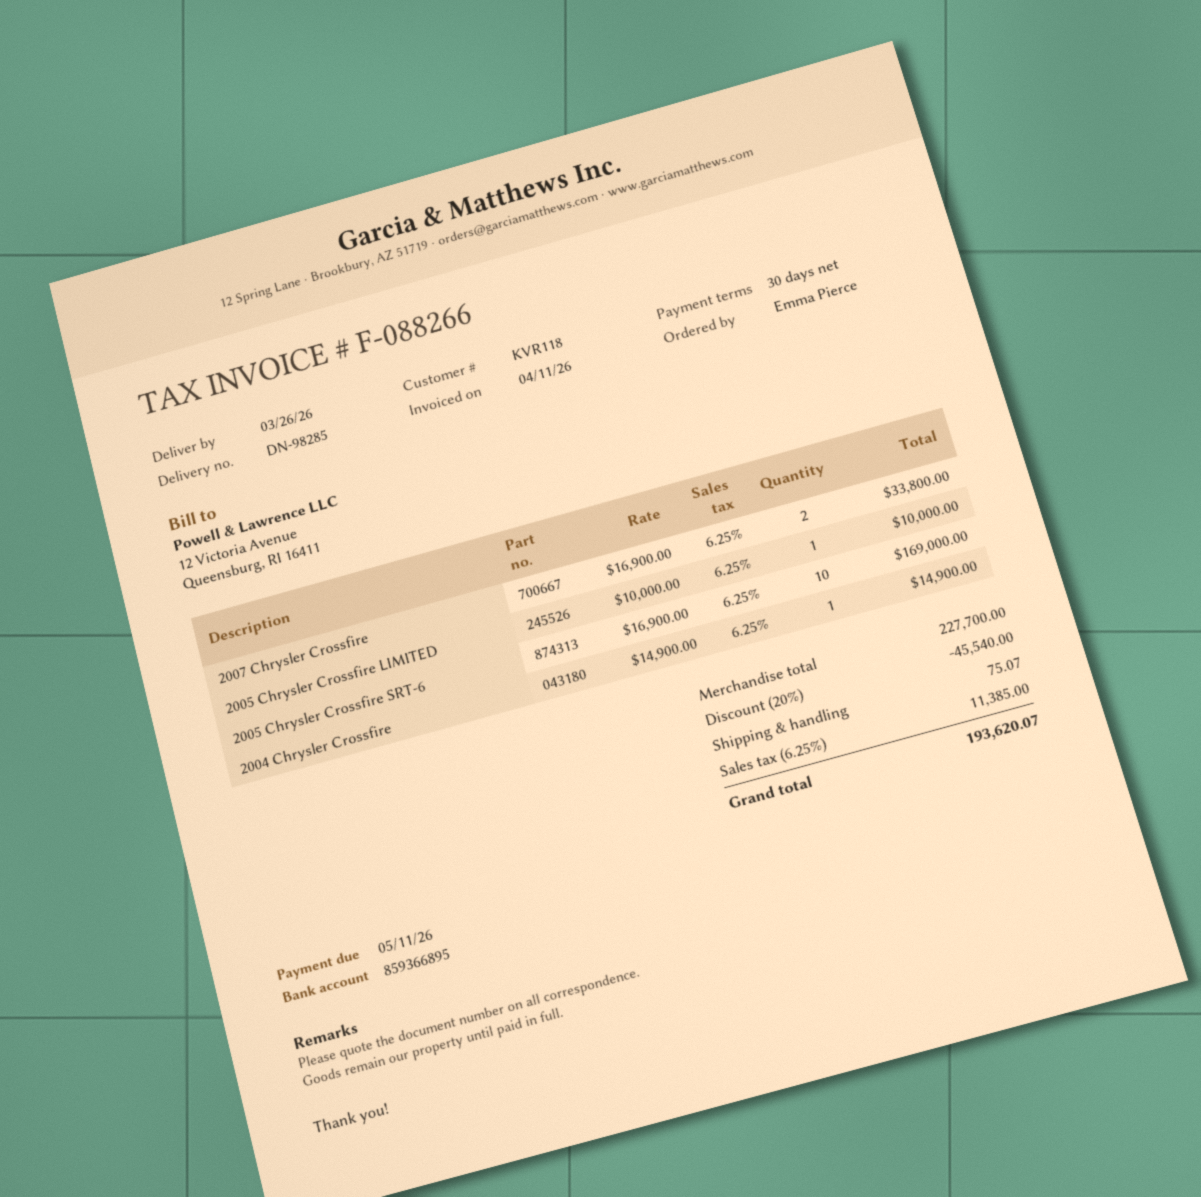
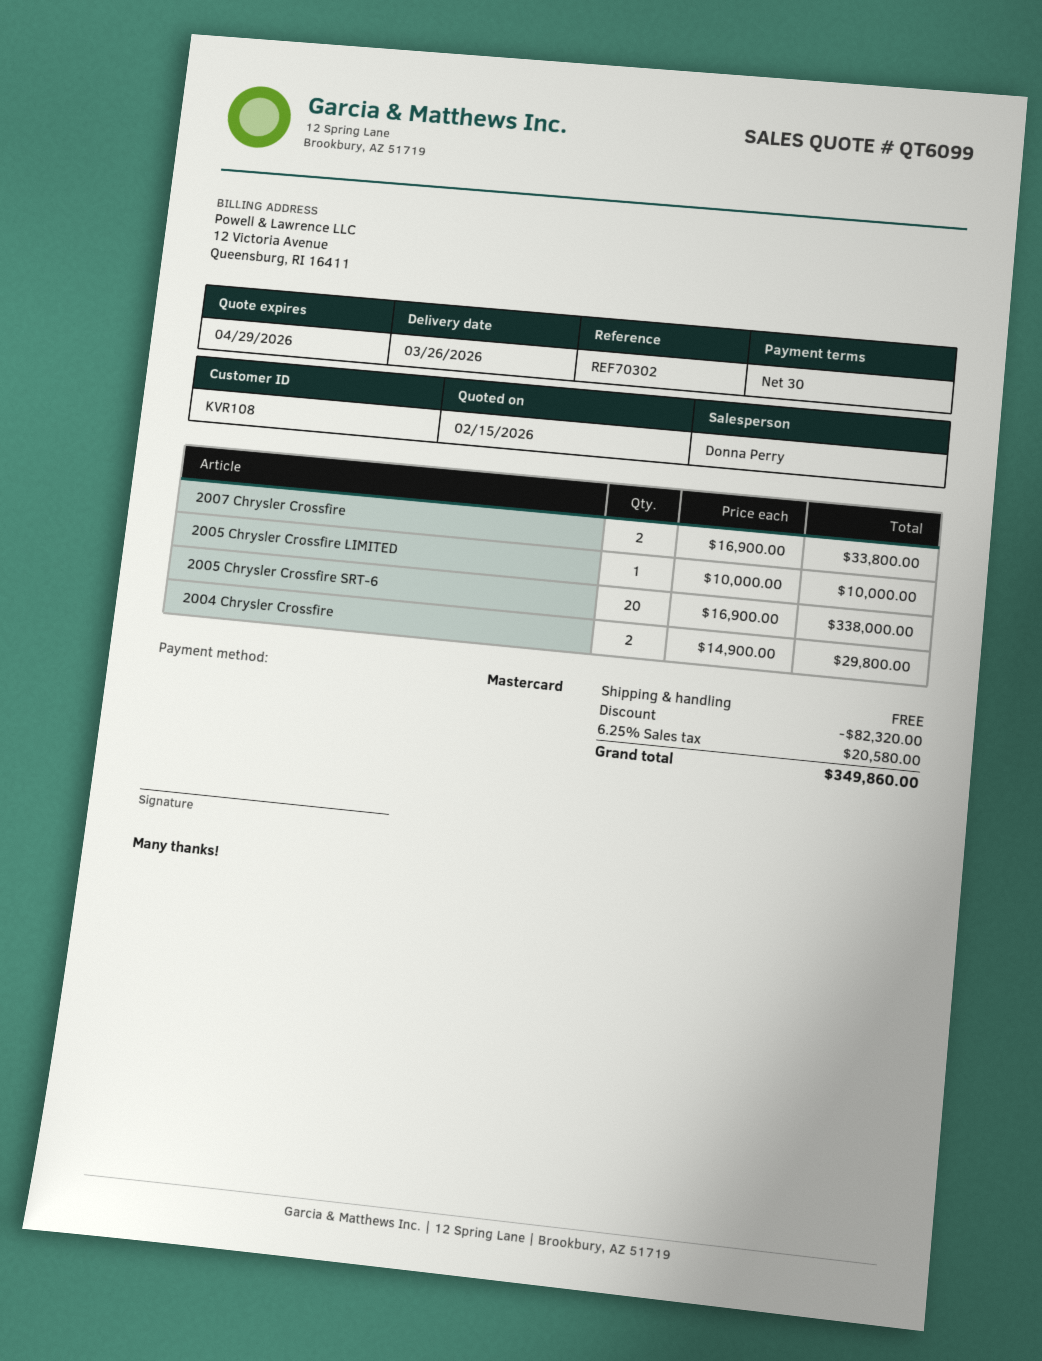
customer number: KVR118 -> KVR108
2005 Chrysler Crossfire SRT-6: 10 x 16900.00 = 169000.00 -> 20 x 16900.00 = 338000.00
2004 Chrysler Crossfire: 1 x 14900.00 = 14900.00 -> 2 x 14900.00 = 29800.00
discount: 45540.00 -> 82320.00
shipping: 75.07 -> 0.00
tax: 6.25% = 11385.00 -> 6.25% = 20580.00
total: 193620.07 -> 349860.00

